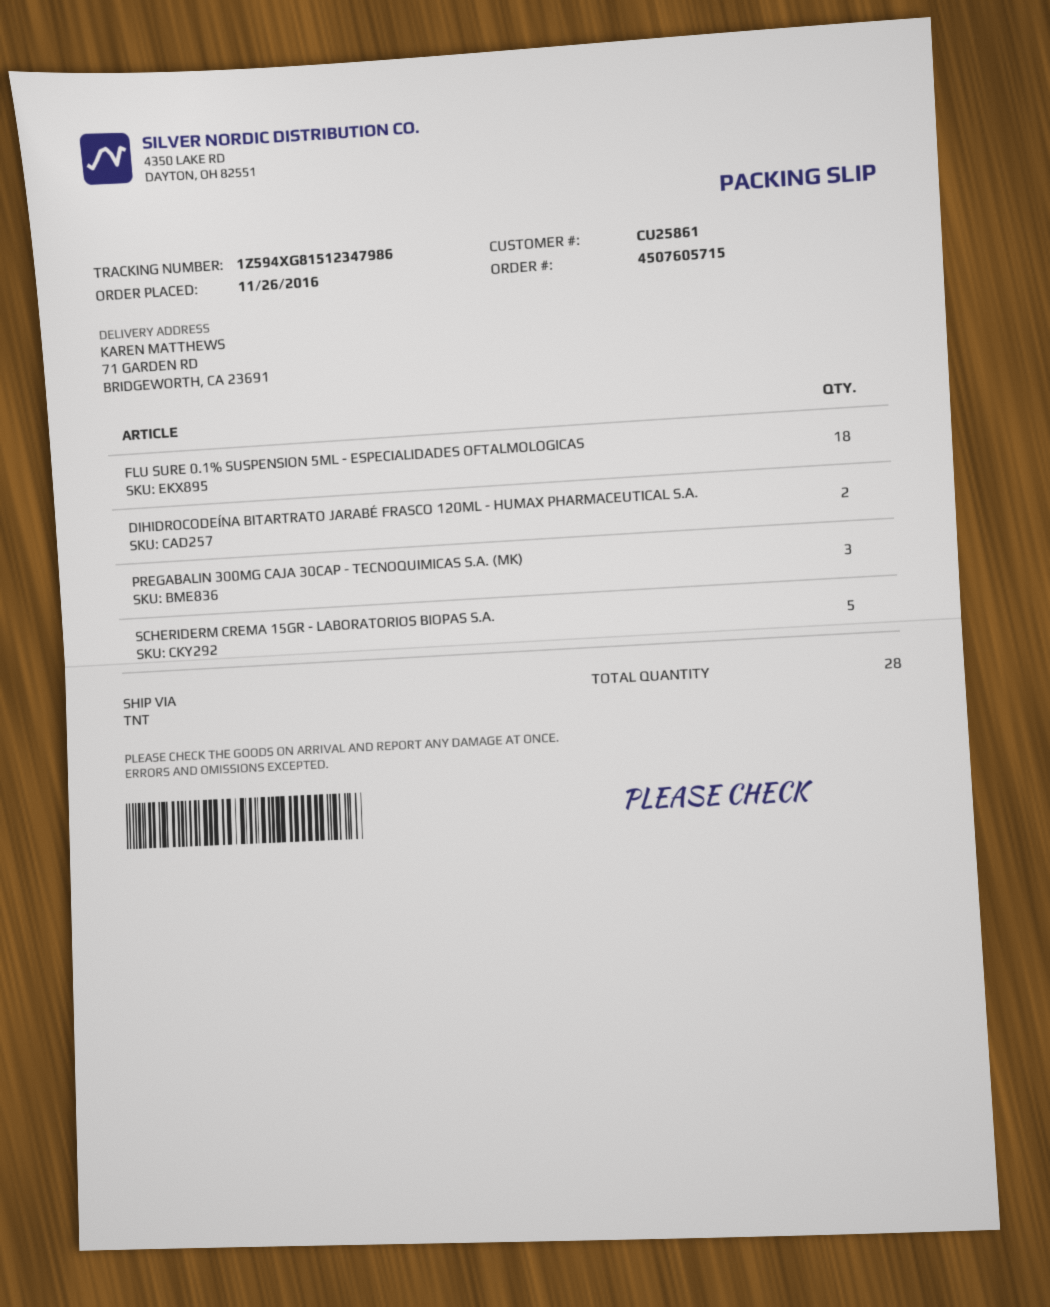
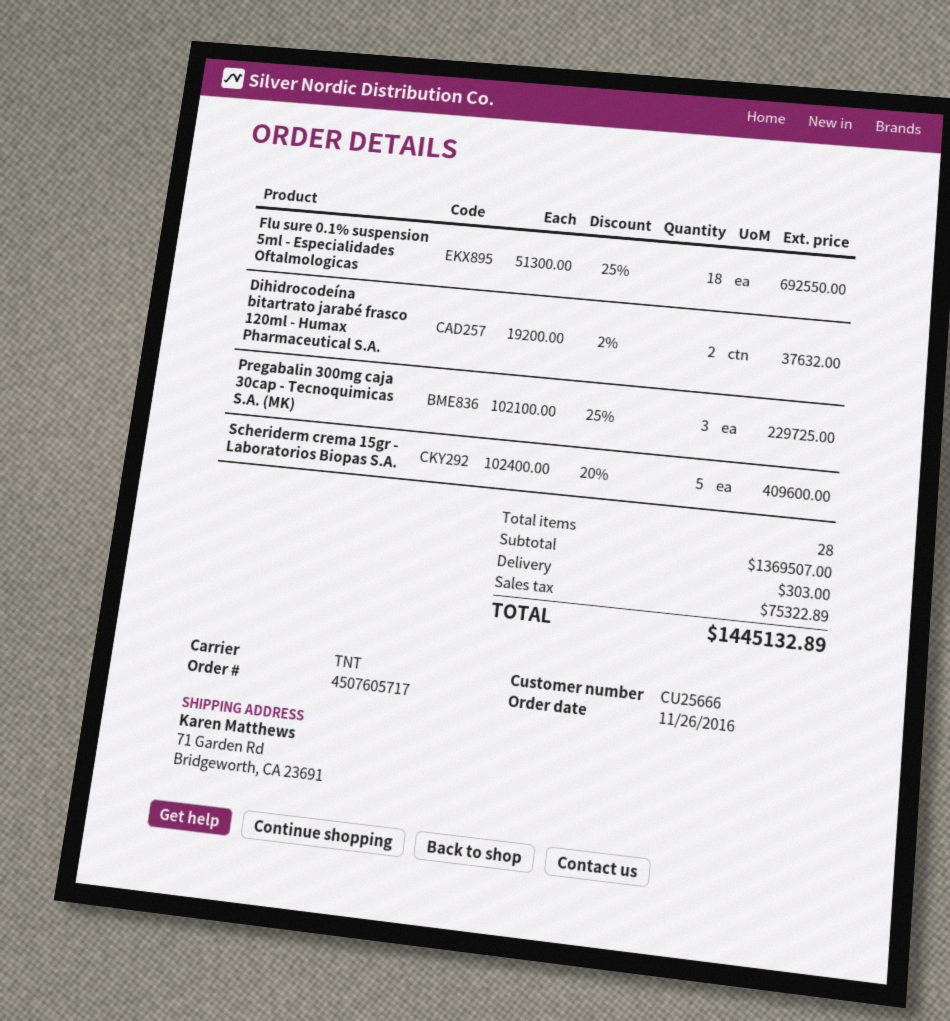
order number: 4507605715 -> 4507605717
customer number: CU25861 -> CU25666

